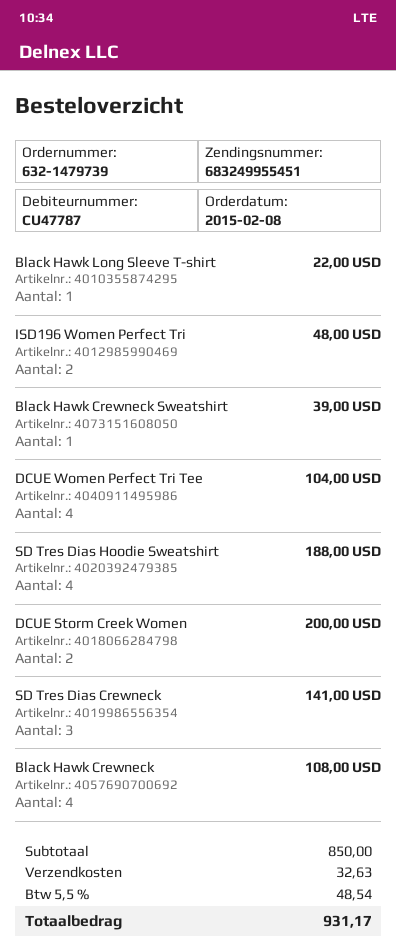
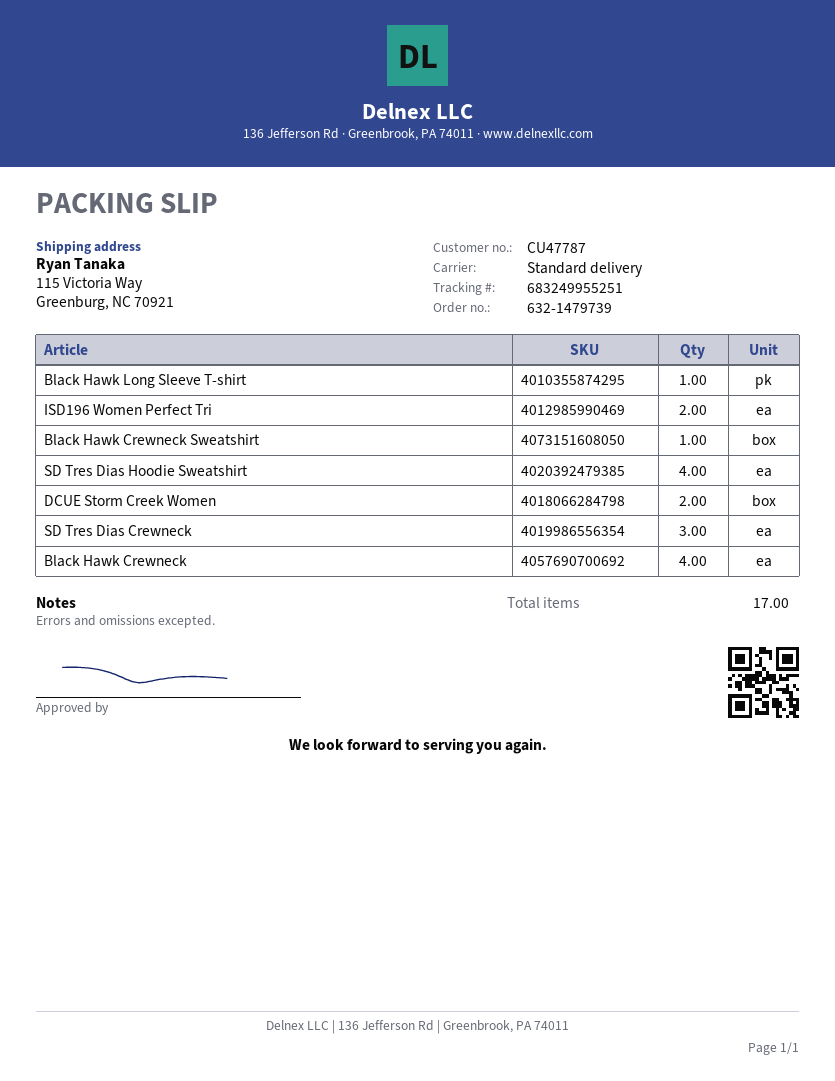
tracking number: 683249955451 -> 683249955251
DCUE Women Perfect Tri Tee: 4 -> none

